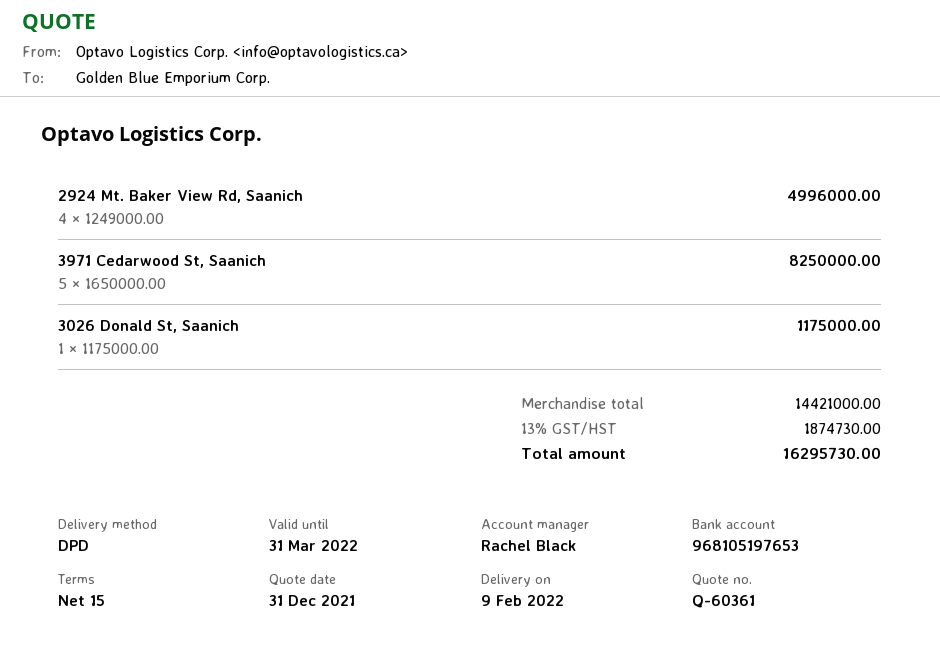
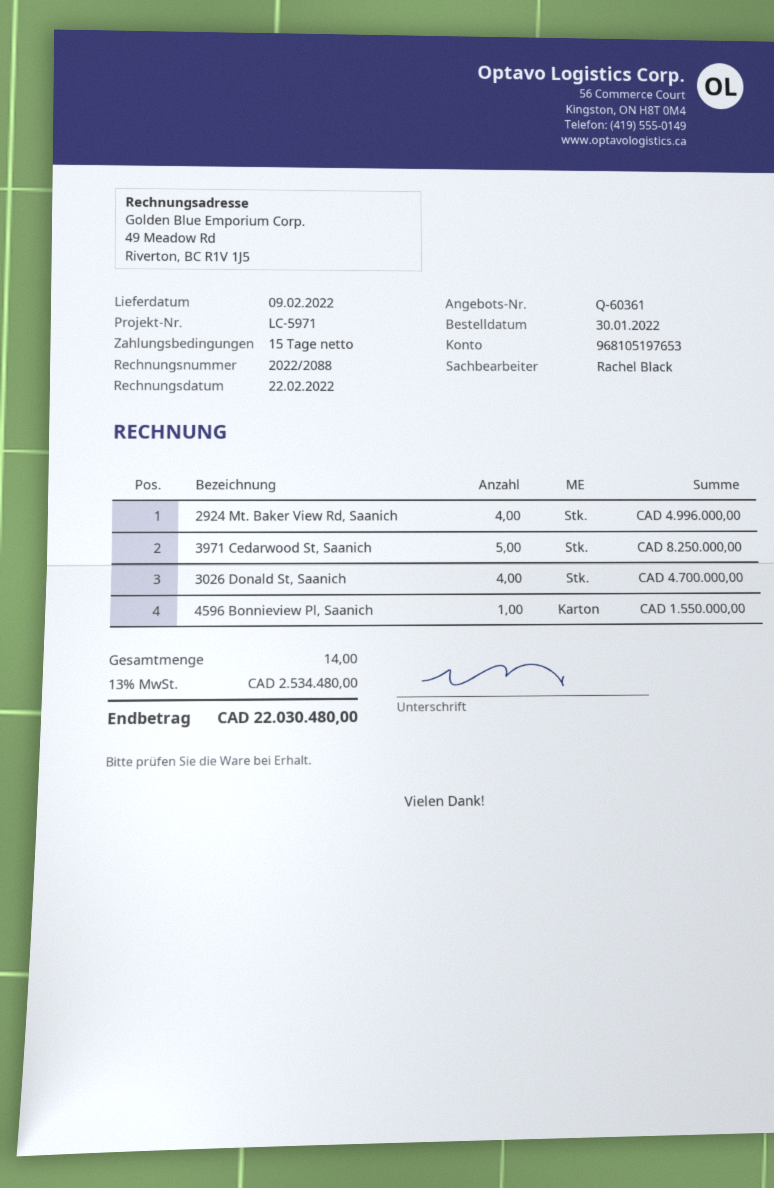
3026 Donald St, Saanich: 1 for 1175000.00 -> 4 for 4700000.00
4596 Bonnieview Pl, Saanich: none -> 1 for 1550000.00
tax: 13% = 1874730.00 -> 13% = 2534480.00
total: 16295730.00 -> 22030480.00

